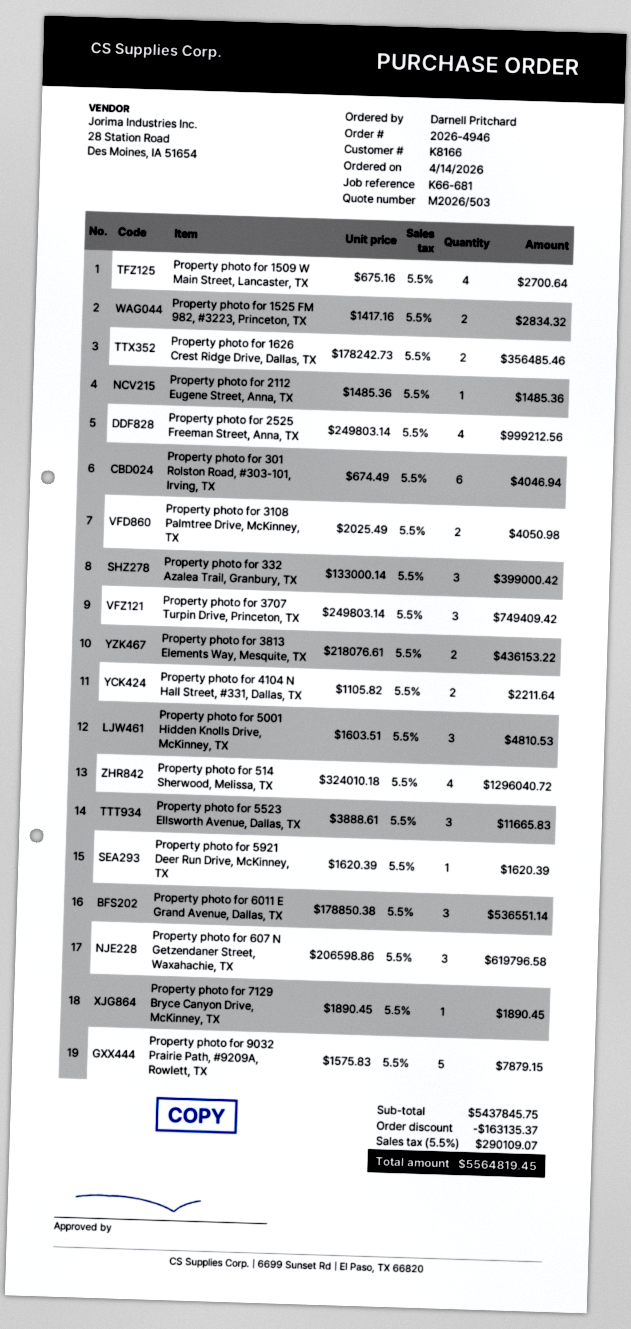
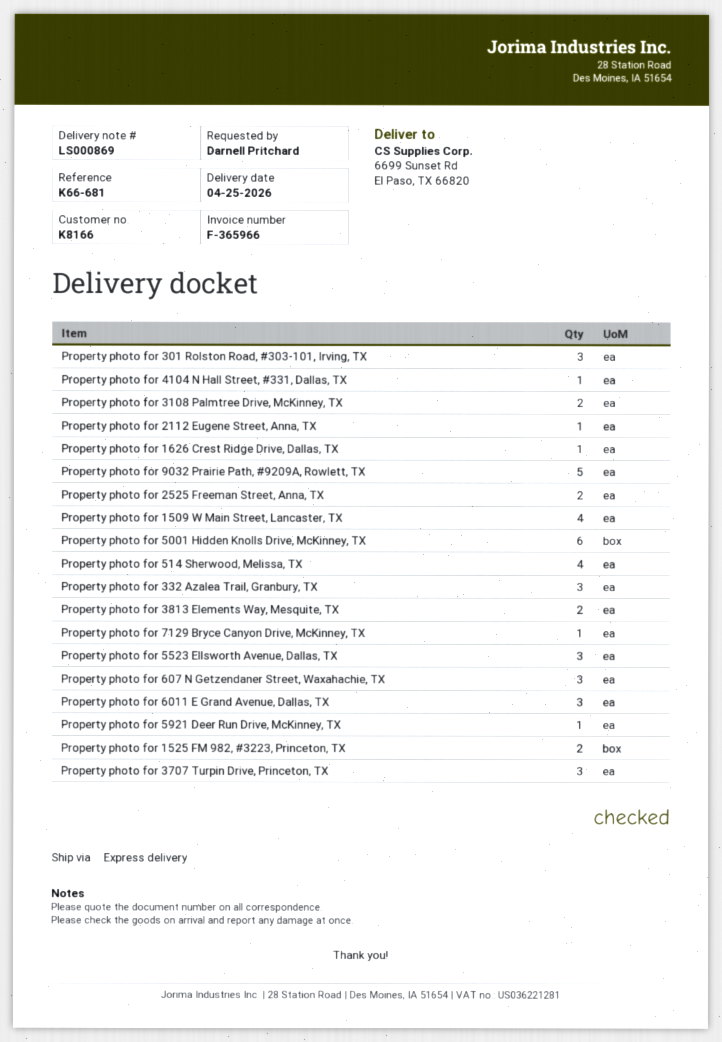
Property photo for 1626 Crest Ridge Drive, Dallas, TX: 2 -> 1
Property photo for 2525 Freeman Street, Anna, TX: 4 -> 2
Property photo for 301 Rolston Road, #303-101, Irving, TX: 6 -> 3
Property photo for 4104 N Hall Street, #331, Dallas, TX: 2 -> 1
Property photo for 5001 Hidden Knolls Drive, McKinney, TX: 3 -> 6

